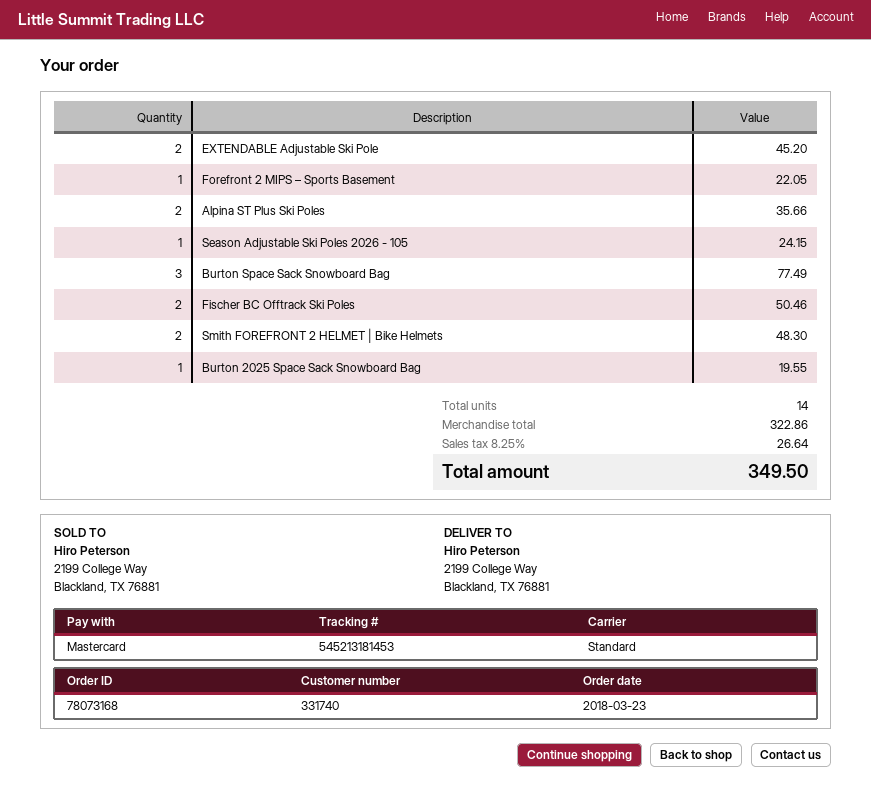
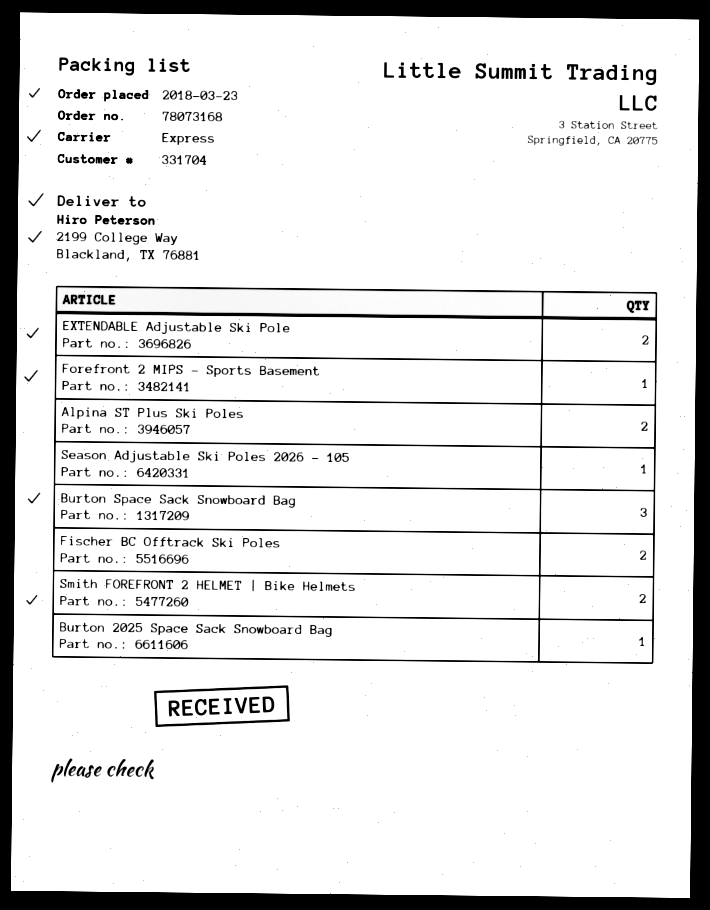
customer number: 331740 -> 331704
shipping method: standard -> express

